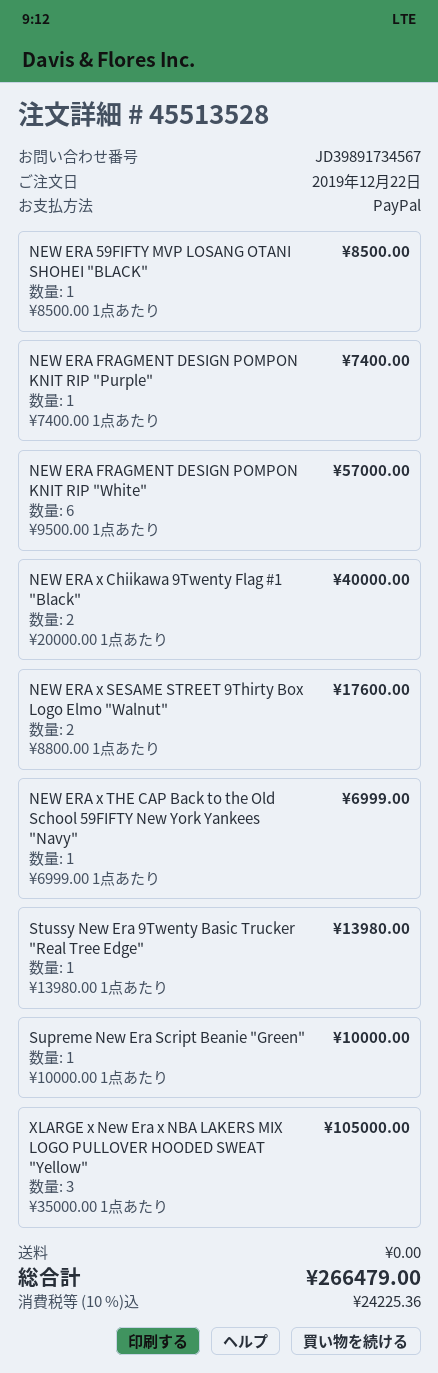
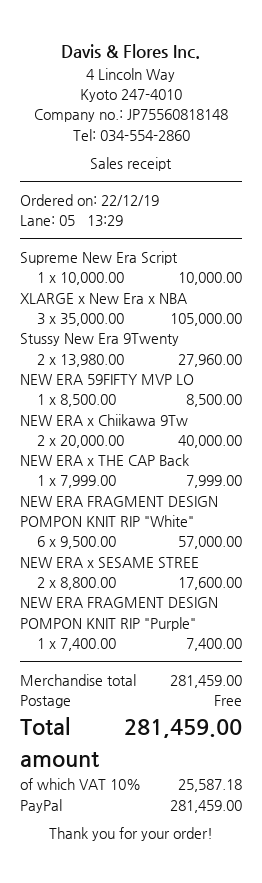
NEW ERA x THE CAP Back to the Old School 59FIFTY New York Yankees "Navy": 1 x 6999.00 = 6999.00 -> 1 x 7999.00 = 7999.00
Stussy New Era 9Twenty Basic Trucker "Real Tree Edge": 1 x 13980.00 = 13980.00 -> 2 x 13980.00 = 27960.00
tax: 10% = 24225.36 -> 10% = 25587.18
total: 266479.00 -> 281459.00

